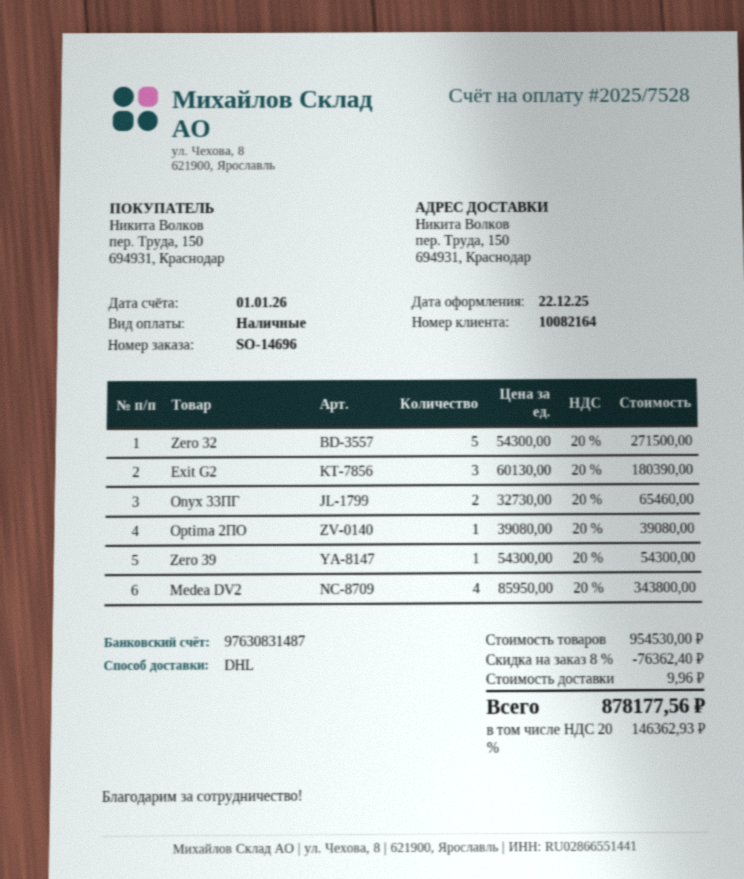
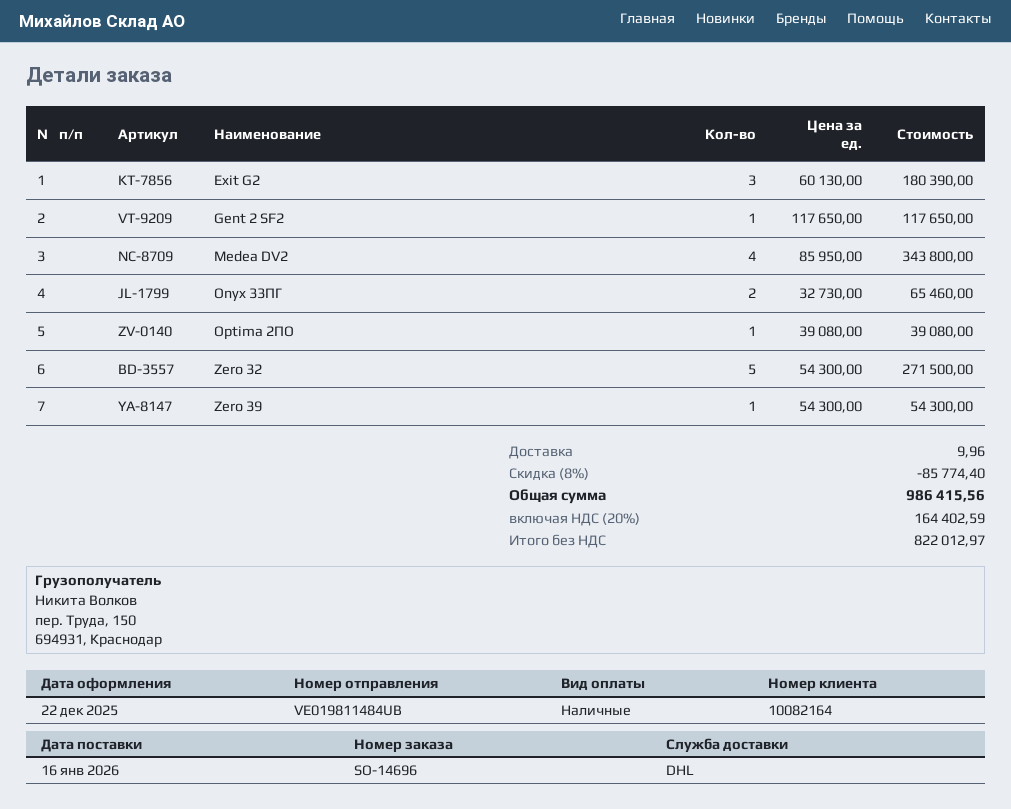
Gent 2 SF2: none -> 1 x 117650.00 = 117650.00
discount: 8% = 76362.40 -> 8% = 85774.40
tax: 20% = 146362.93 -> 20% = 164402.59
total: 878177.56 -> 986415.56

